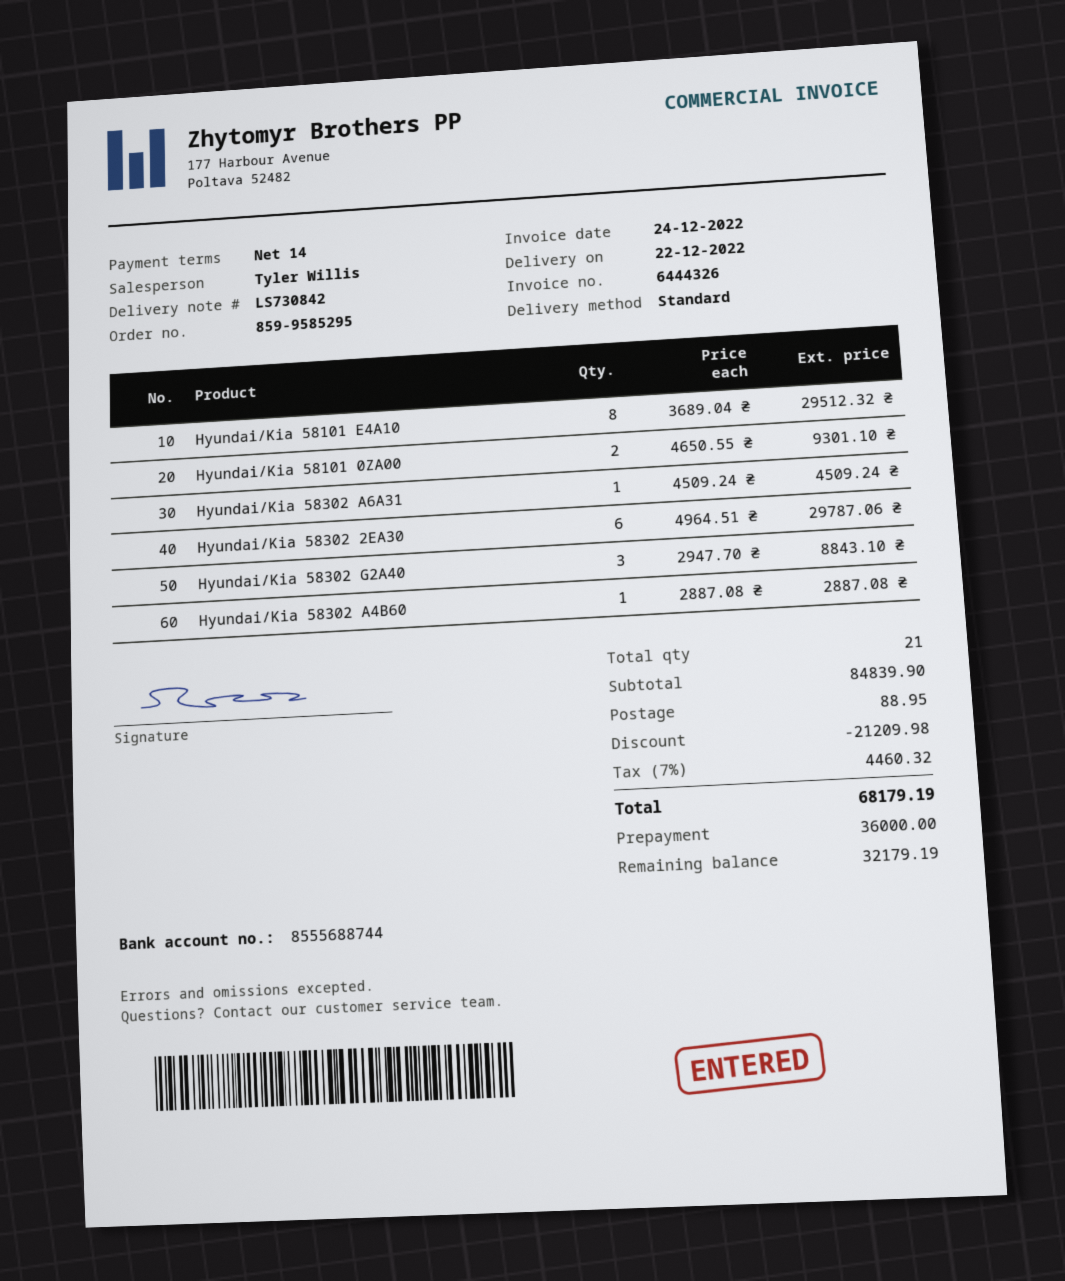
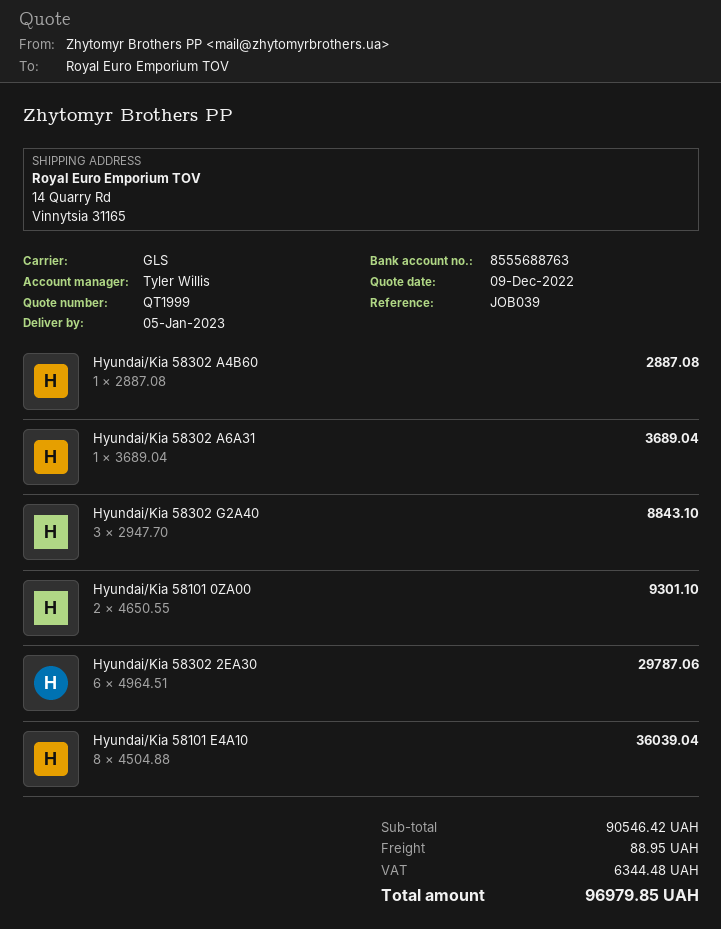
delivery date: 2022-12-22 -> 2023-01-05
bank account: 8555688744 -> 8555688763
shipping method: standard -> GLS
Hyundai/Kia 58101 E4A10: 8 x 3689.04 = 29512.32 -> 8 x 4504.88 = 36039.04
Hyundai/Kia 58302 A6A31: 1 x 4509.24 = 4509.24 -> 1 x 3689.04 = 3689.04
subtotal: 84839.90 -> 90546.42
discount: 21209.98 -> none
tax: 4460.32 -> 6344.48
total: 68179.19 -> 96979.85

